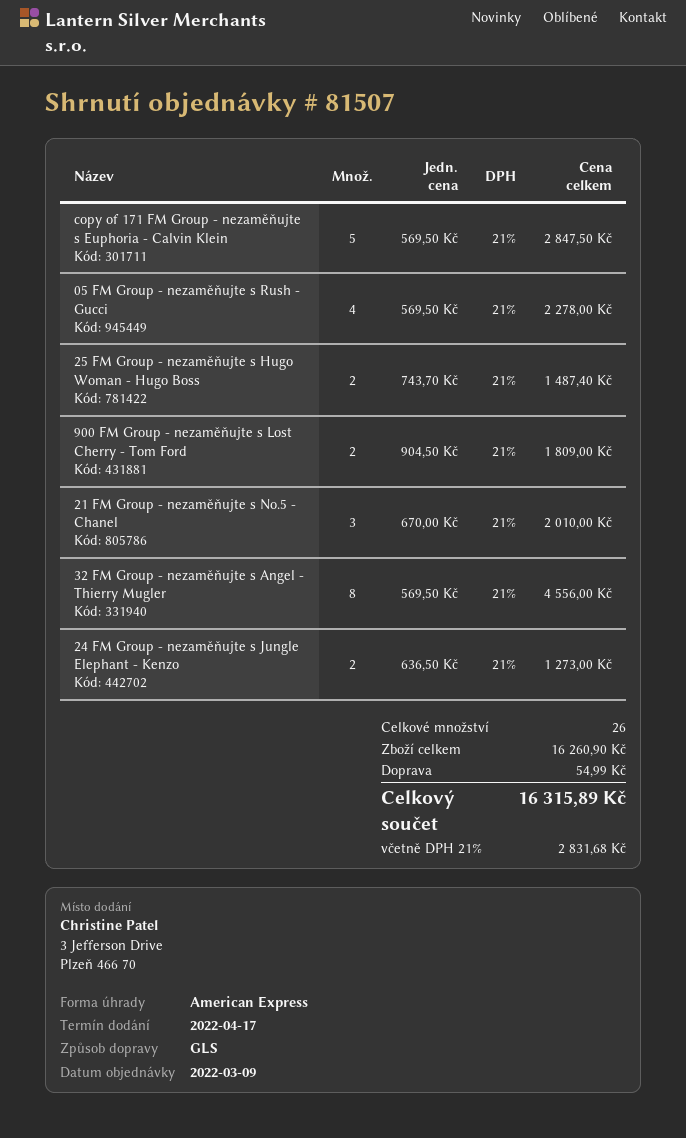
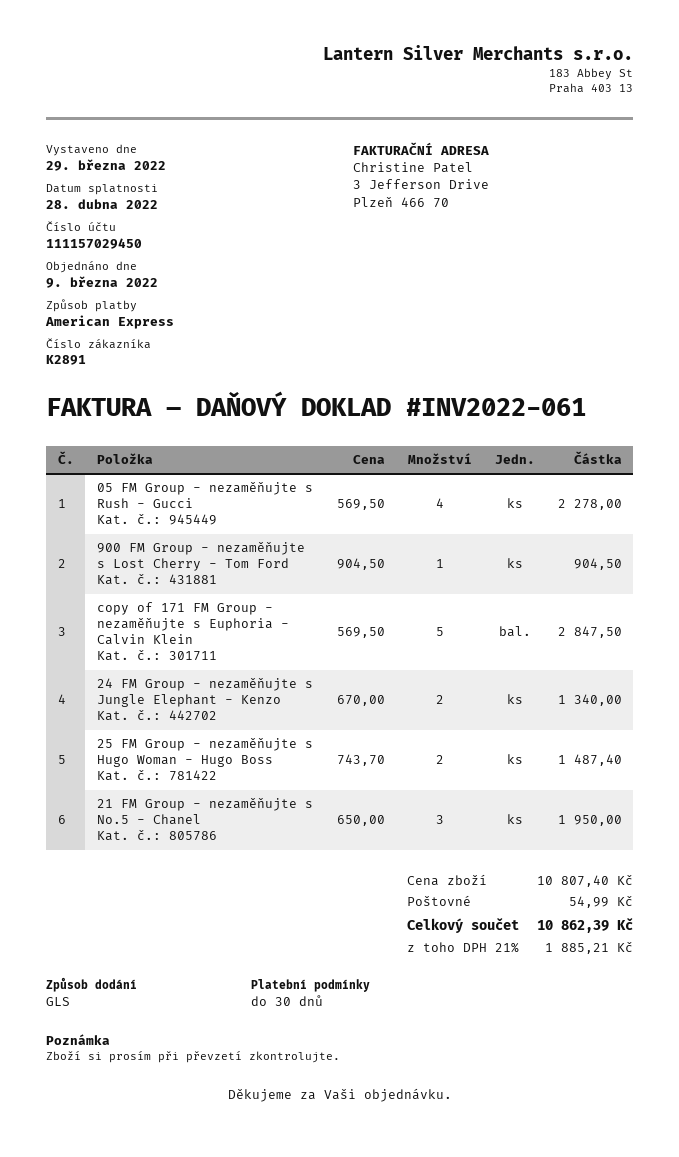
900 FM Group - nezaměňujte s Lost Cherry - Tom Ford: 2 x 904.50 = 1809.00 -> 1 x 904.50 = 904.50
21 FM Group - nezaměňujte s No.5 - Chanel: 3 x 670.00 = 2010.00 -> 3 x 650.00 = 1950.00
32 FM Group - nezaměňujte s Angel - Thierry Mugler: 8 x 569.50 = 4556.00 -> none
24 FM Group - nezaměňujte s Jungle Elephant - Kenzo: 2 x 636.50 = 1273.00 -> 2 x 670.00 = 1340.00
subtotal: 16260.90 -> 10807.40
tax: 21% = 2831.68 -> 21% = 1885.21
total: 16315.89 -> 10862.39

